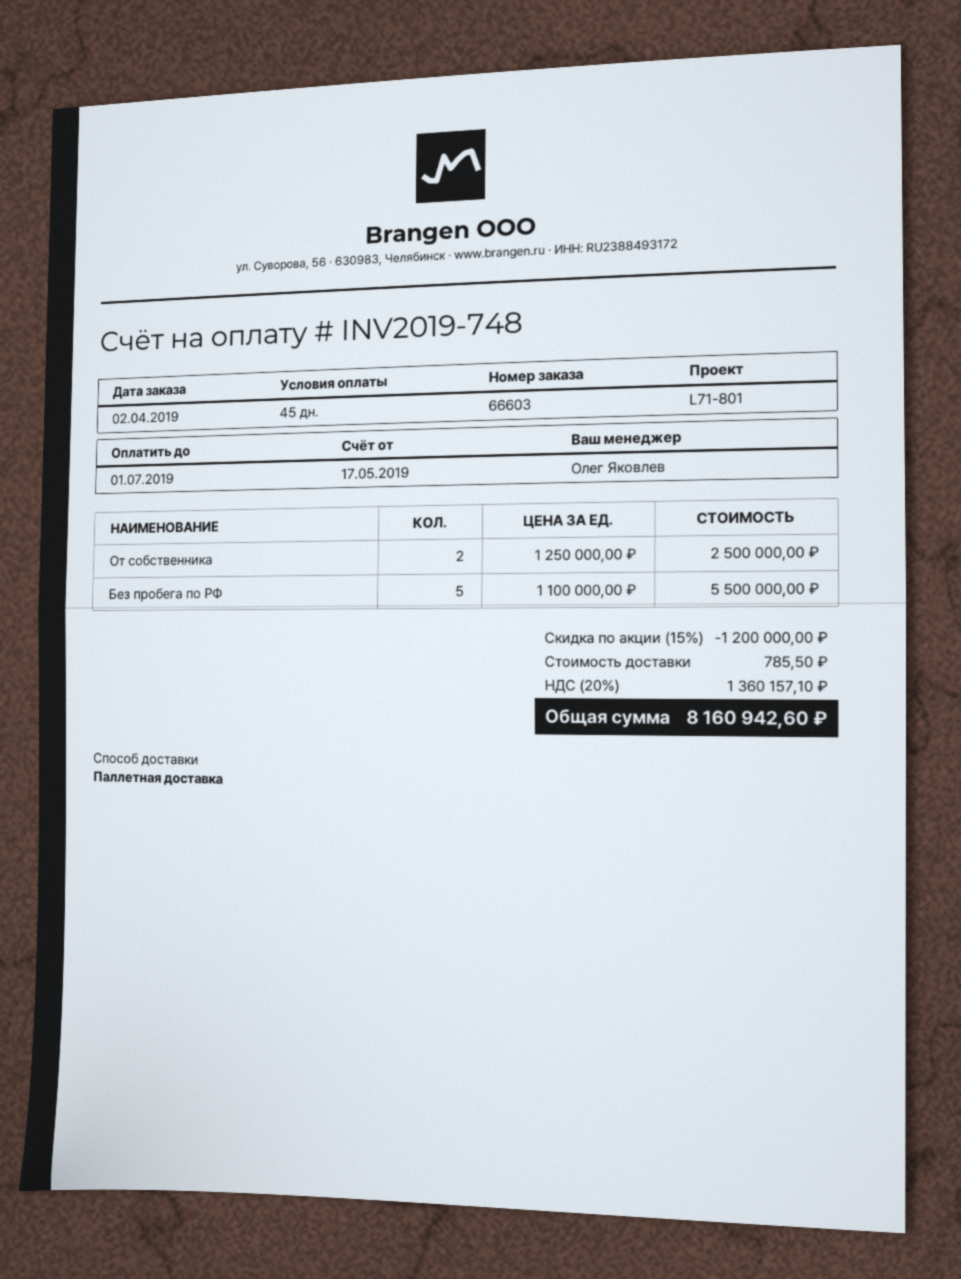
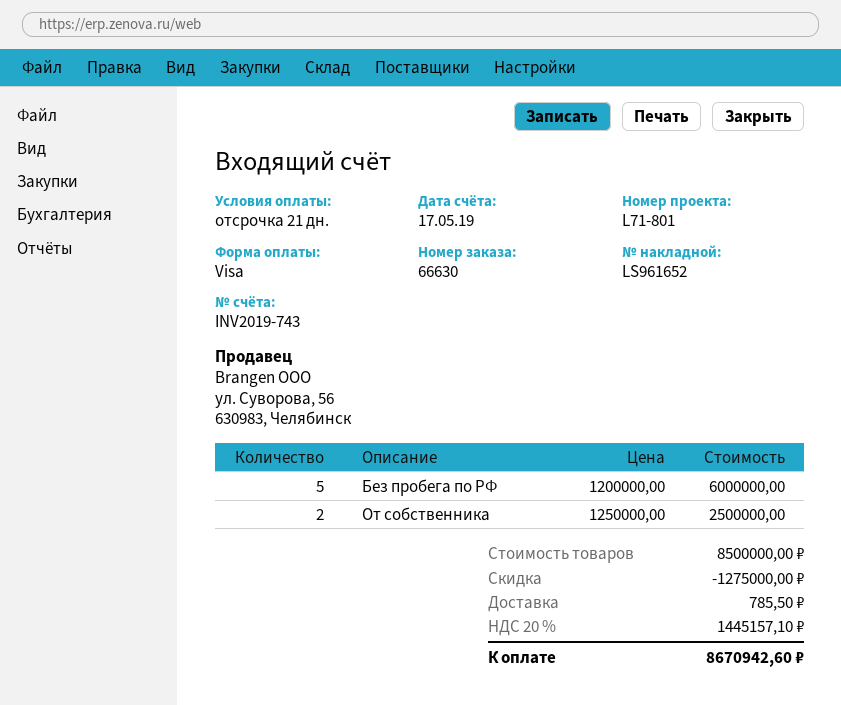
order number: 66603 -> 66630
invoice number: INV2019-748 -> INV2019-743
payment terms: 45 days -> 21 days
Без пробега по РФ: 5 x 1100000.00 = 5500000.00 -> 5 x 1200000.00 = 6000000.00
discount: 1200000.00 -> 1275000.00
tax: 20% = 1360157.10 -> 20% = 1445157.10
total: 8160942.60 -> 8670942.60

